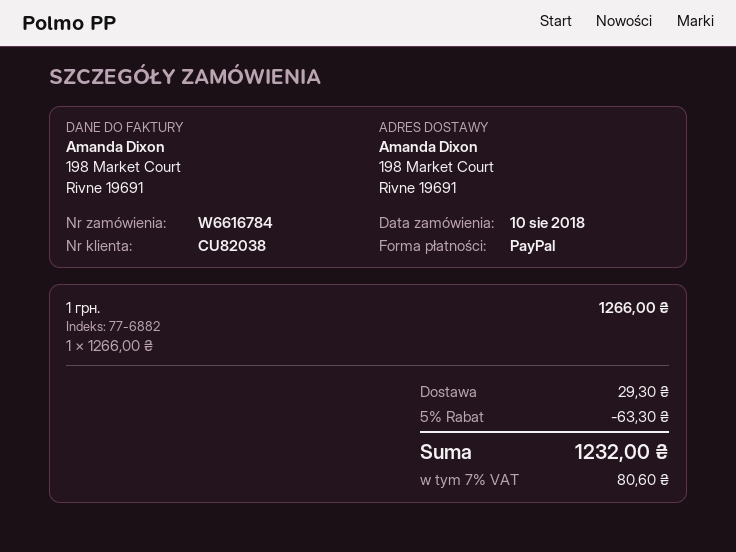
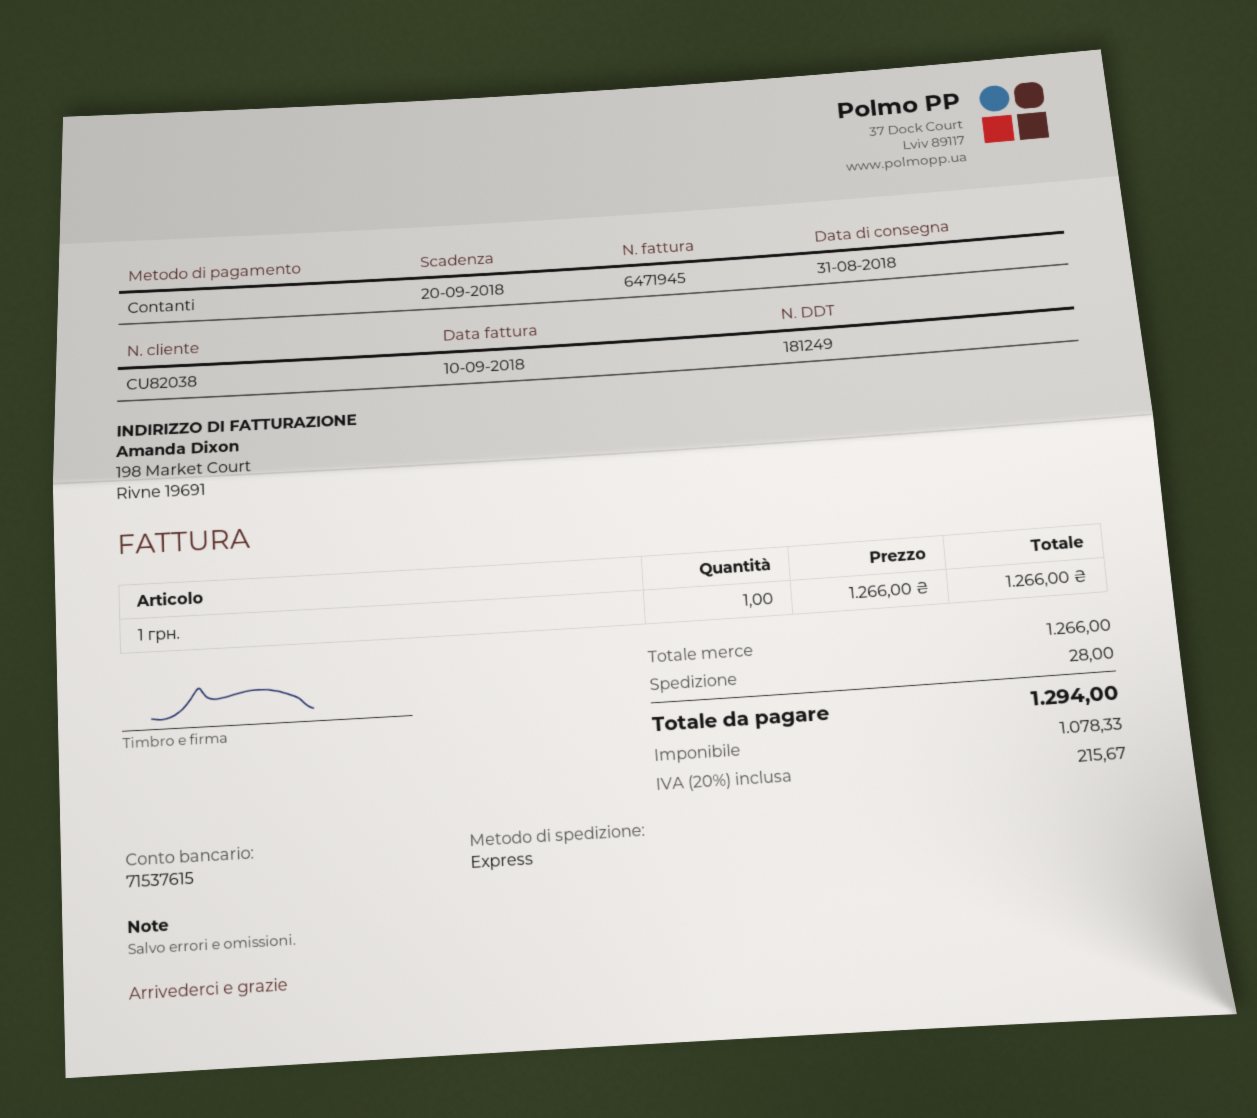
payment method: PayPal -> cash
discount: 5% = 63.30 -> none
shipping: 29.30 -> 28.00
tax: 7% = 80.60 -> 20% = 215.67
total: 1232.00 -> 1294.00

